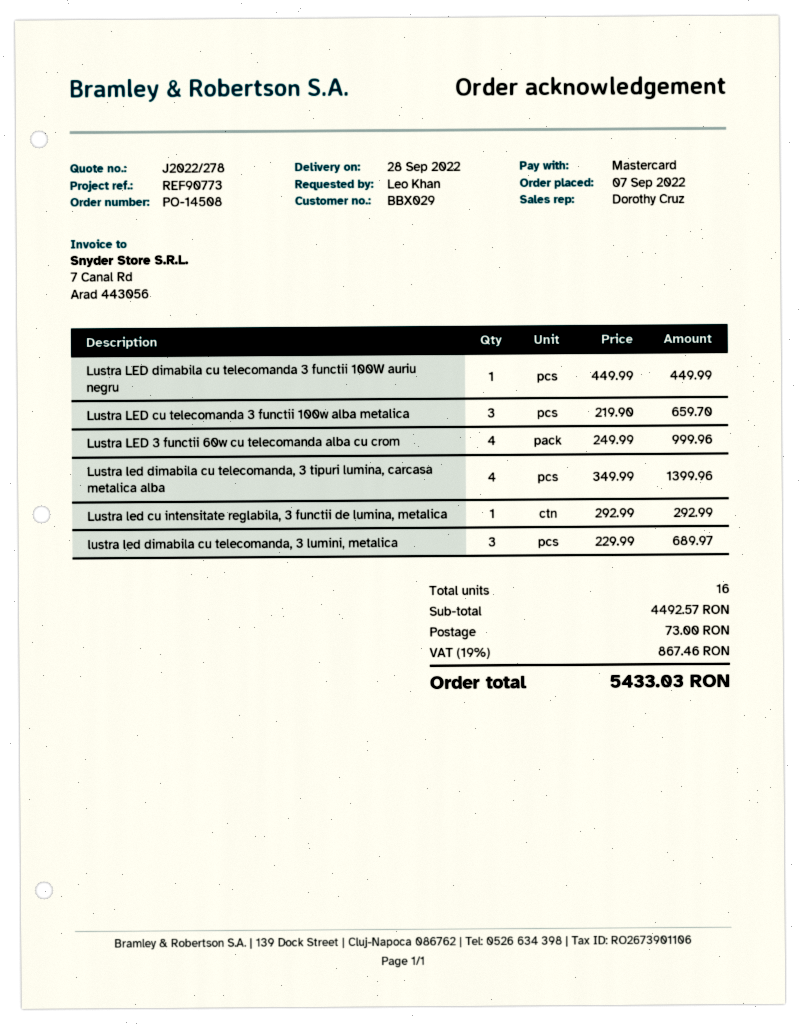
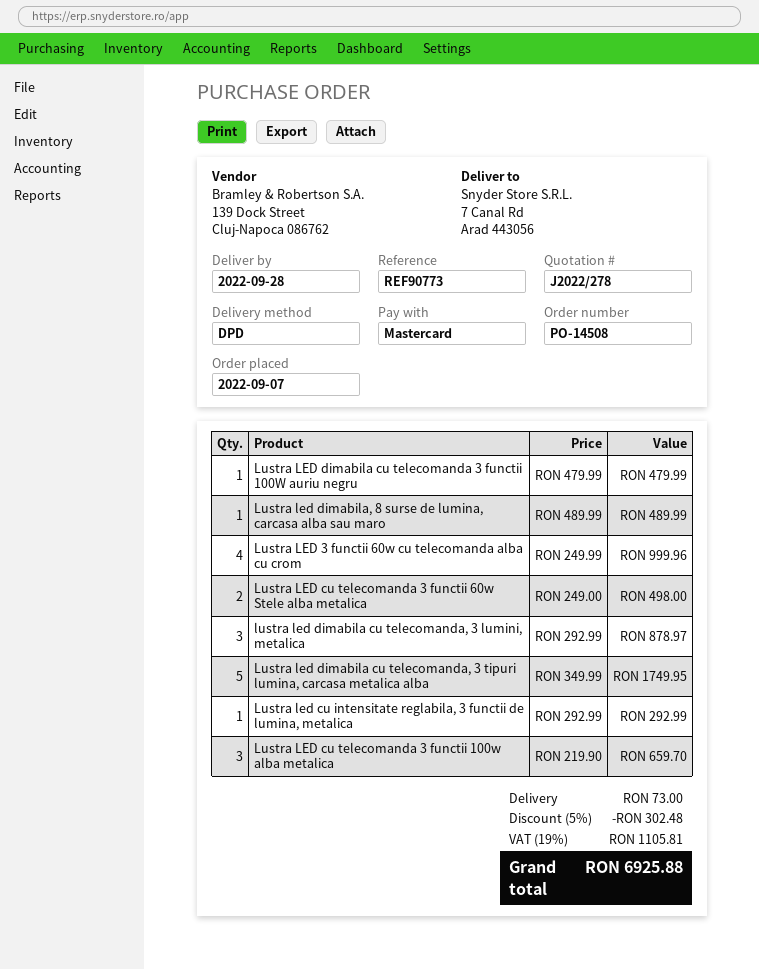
Lustra LED dimabila cu telecomanda 3 functii 100W auriu negru: 1 x 449.99 = 449.99 -> 1 x 479.99 = 479.99
Lustra led dimabila cu telecomanda, 3 tipuri lumina, carcasa metalica alba: 4 x 349.99 = 1399.96 -> 5 x 349.99 = 1749.95
lustra led dimabila cu telecomanda, 3 lumini, metalica: 3 x 229.99 = 689.97 -> 3 x 292.99 = 878.97
Lustra led dimabila, 8 surse de lumina, carcasa alba sau maro: none -> 1 x 489.99 = 489.99
Lustra LED cu telecomanda 3 functii 60w Stele alba metalica: none -> 2 x 249.00 = 498.00
discount: none -> 5% = 302.48
tax: 19% = 867.46 -> 19% = 1105.81
total: 5433.03 -> 6925.88

